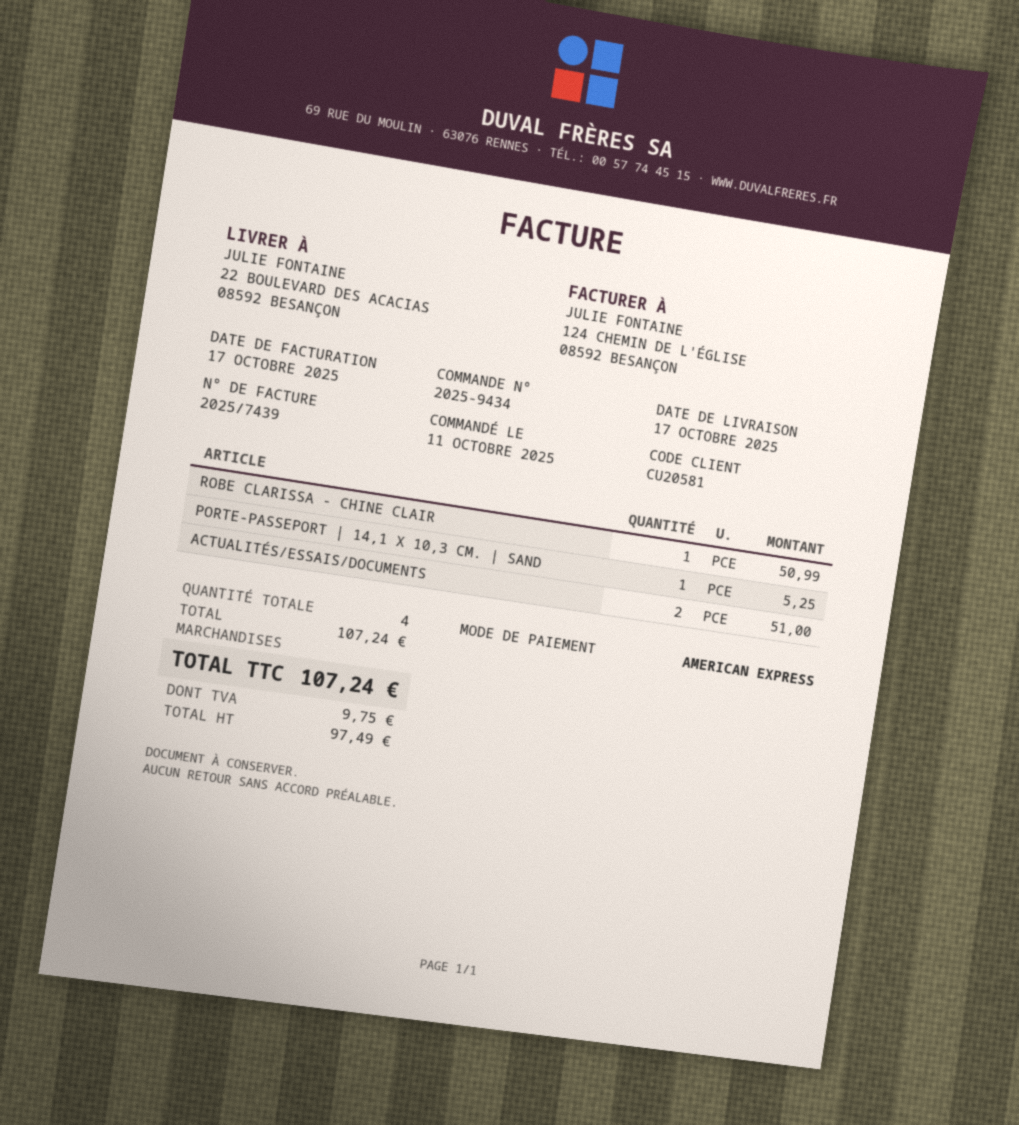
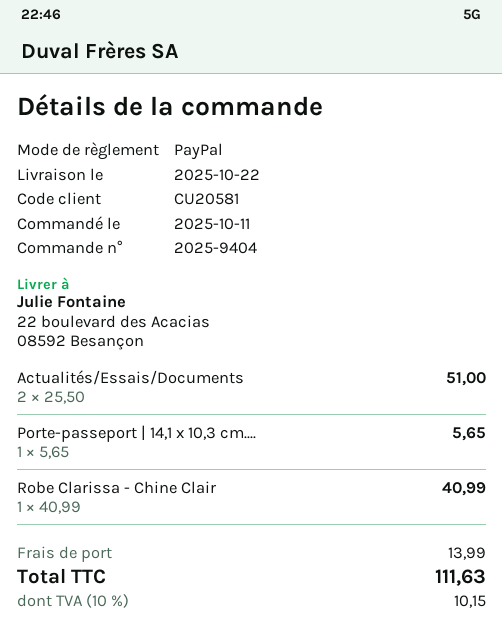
order number: 2025-9434 -> 2025-9404
delivery date: 2025-10-17 -> 2025-10-22
payment method: American Express -> PayPal
ROBE CLARISSA - CHINE CLAIR: 1 for 50.99 -> 1 for 40.99
PORTE-PASSEPORT | 14,1 X 10,3 CM. | SAND: 1 for 5.25 -> 1 for 5.65
shipping: none -> 13.99
tax: 9.75 -> 10.15
total: 107.24 -> 111.63

